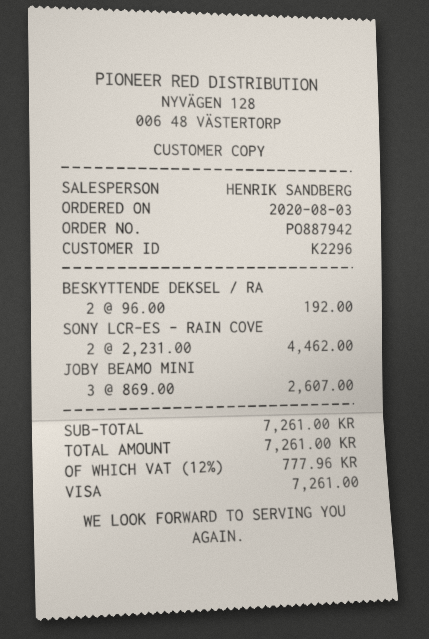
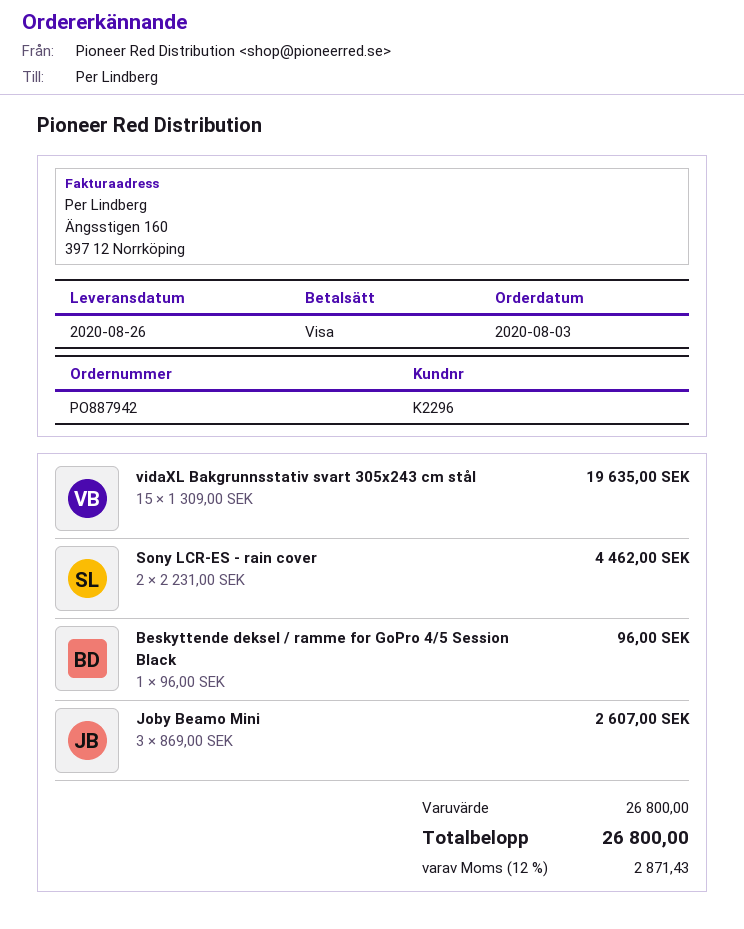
BESKYTTENDE DEKSEL / RA: 2 x 96.00 = 192.00 -> 1 x 96.00 = 96.00
vidaXL Bakgrunnsstativ svart 305x243 cm stål: none -> 15 x 1309.00 = 19635.00
subtotal: 7261.00 -> 26800.00
tax: 12% = 777.96 -> 12% = 2871.43
total: 7261.00 -> 26800.00

